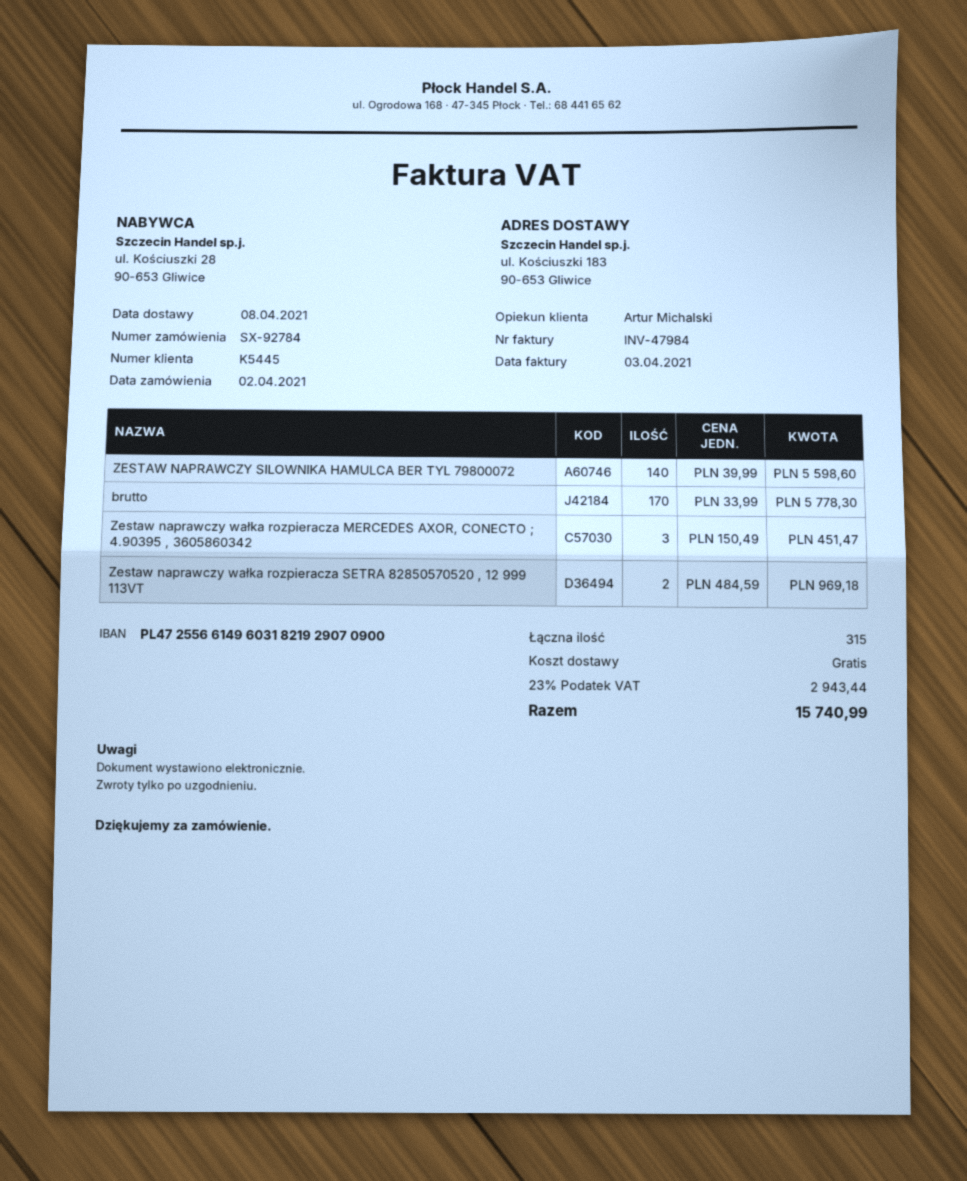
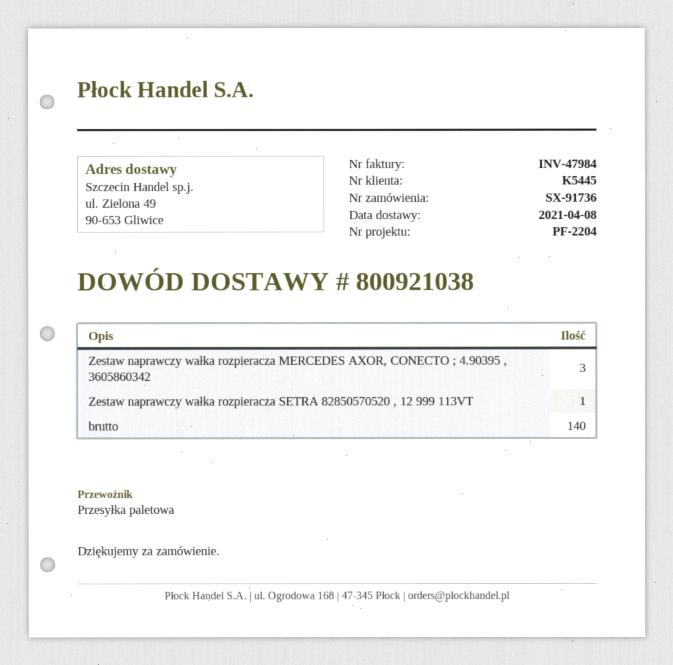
order number: SX-92784 -> SX-91736
ship to: ul. Kościuszki 183, 90-653 Gliwice -> ul. Zielona 49, 90-653 Gliwice
ZESTAW NAPRAWCZY SILOWNIKA HAMULCA BER TYL 79800072: 140 -> none
brutto: 170 -> 140
Zestaw naprawczy wałka rozpieracza SETRA 82850570520 , 12 999 113VT: 2 -> 1

